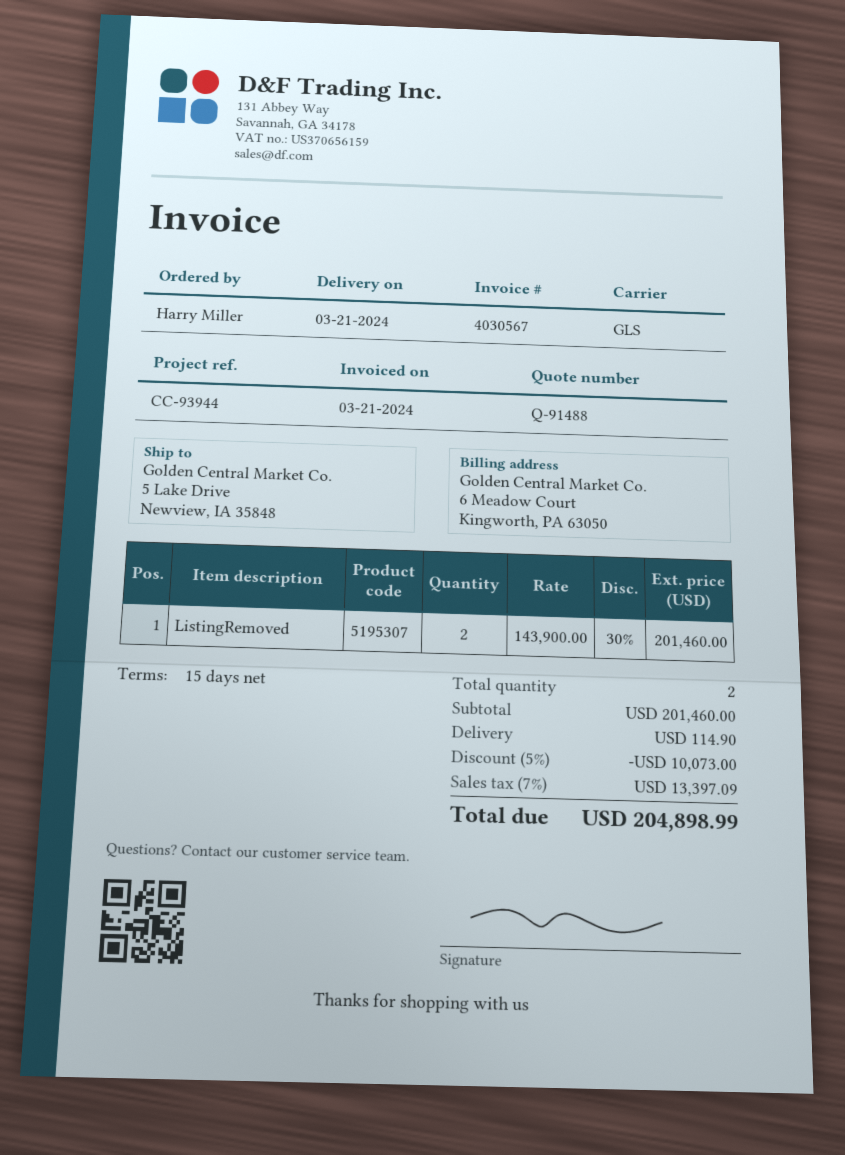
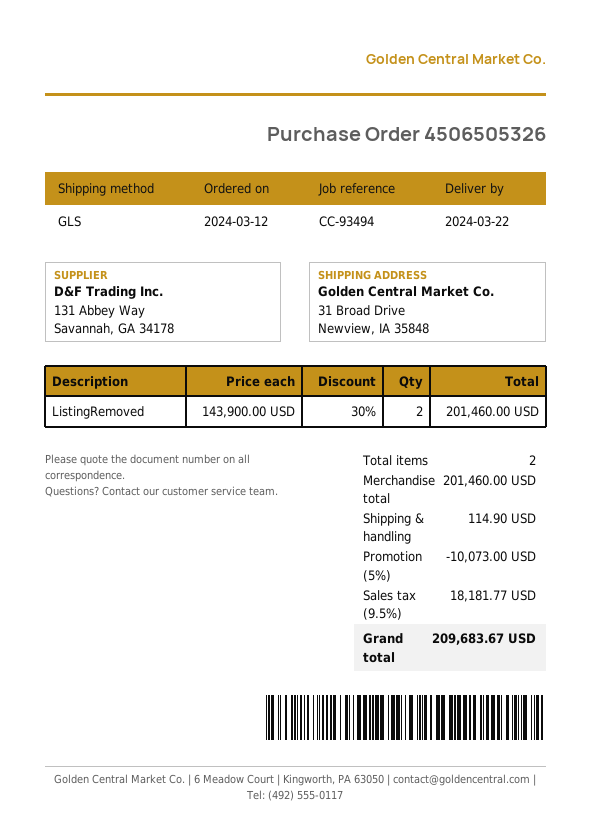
delivery date: 2024-03-21 -> 2024-03-22
reference: CC-93944 -> CC-93494
ship to: 5 Lake Drive, Newview, IA 35848 -> 31 Broad Drive, Newview, IA 35848
tax: 7% = 13397.09 -> 9.5% = 18181.77
total: 204898.99 -> 209683.67

